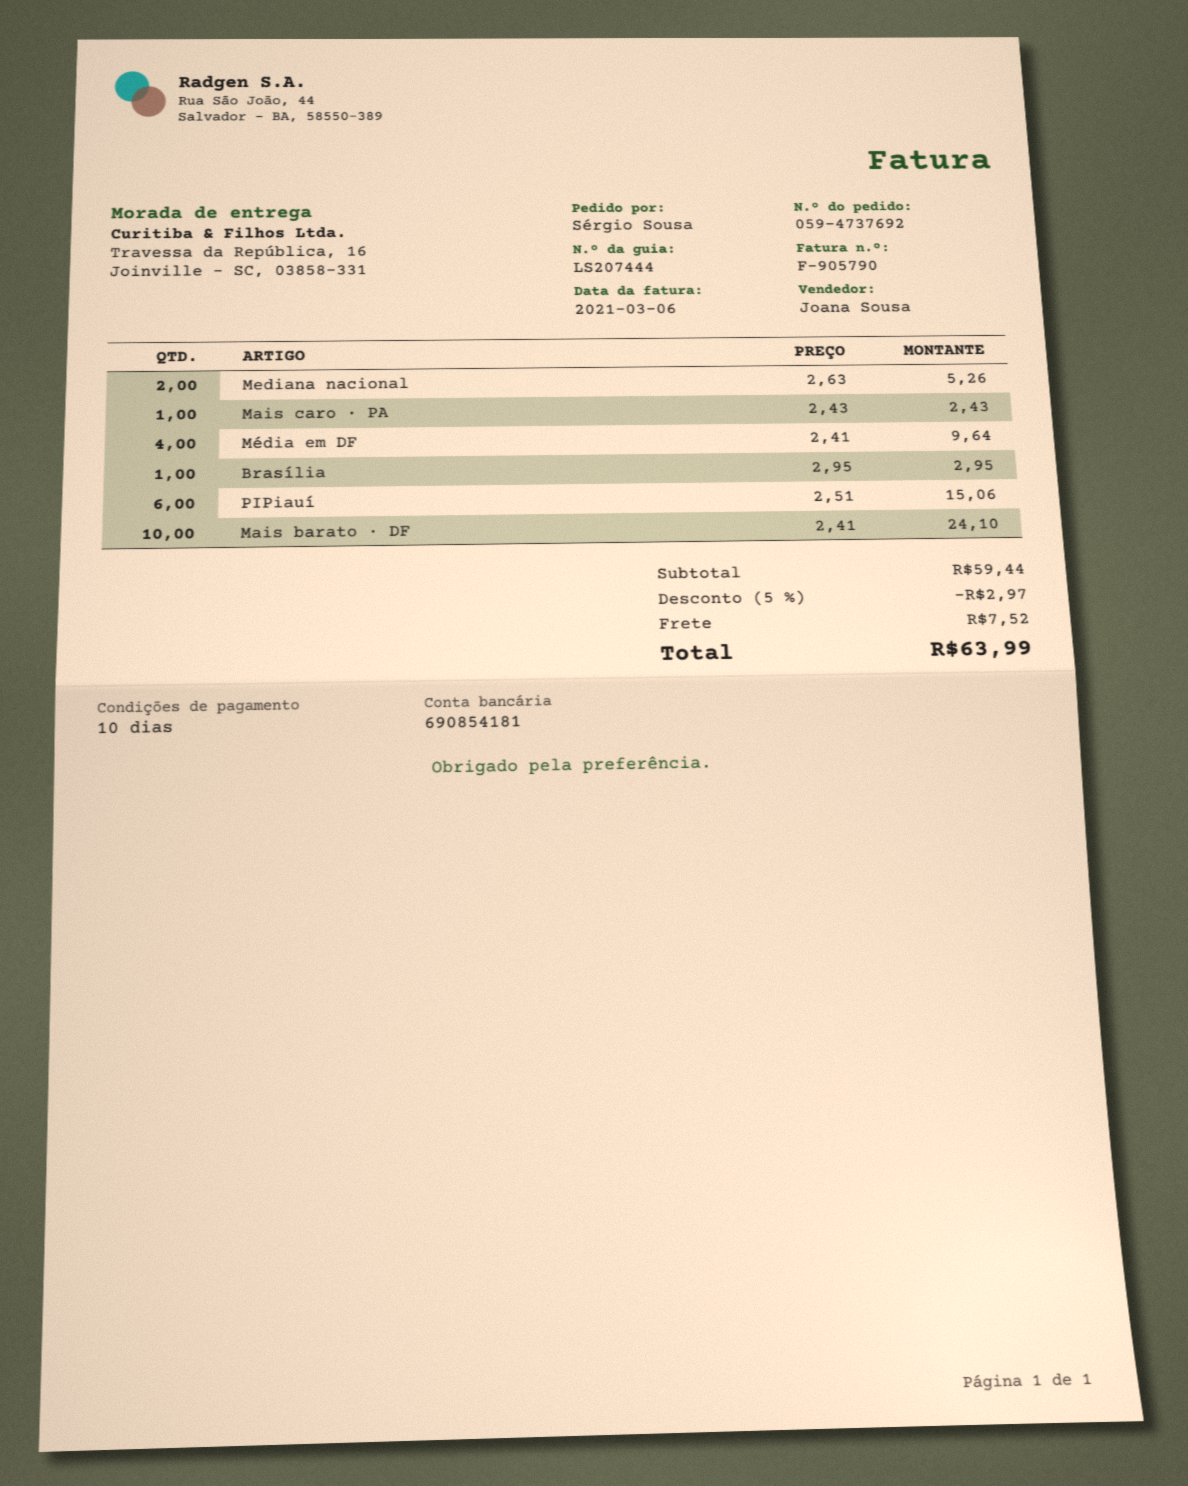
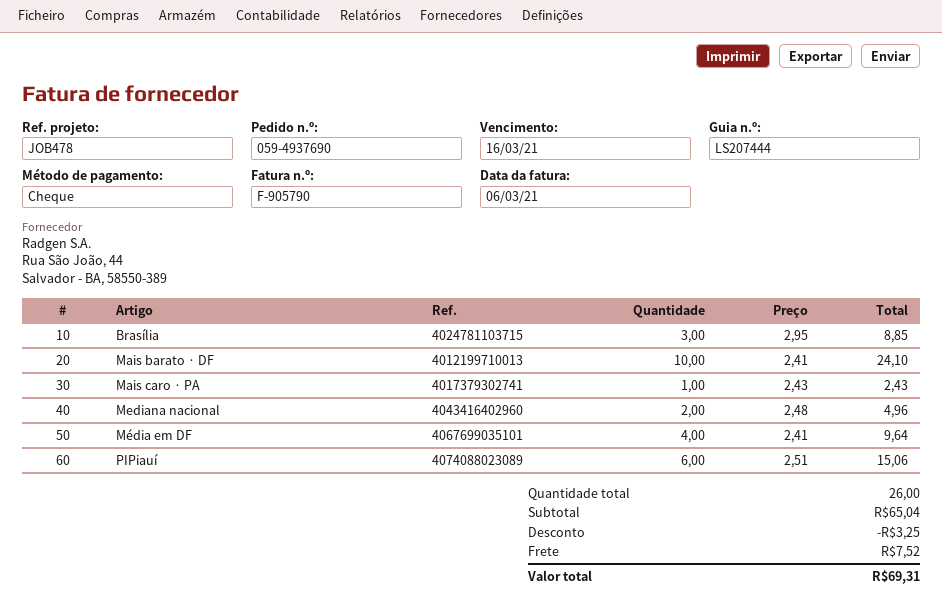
order number: 059-4737692 -> 059-4937690
Mediana nacional: 2 x 2.63 = 5.26 -> 2 x 2.48 = 4.96
Brasília: 1 x 2.95 = 2.95 -> 3 x 2.95 = 8.85
subtotal: 59.44 -> 65.04
discount: 2.97 -> 3.25
total: 63.99 -> 69.31

